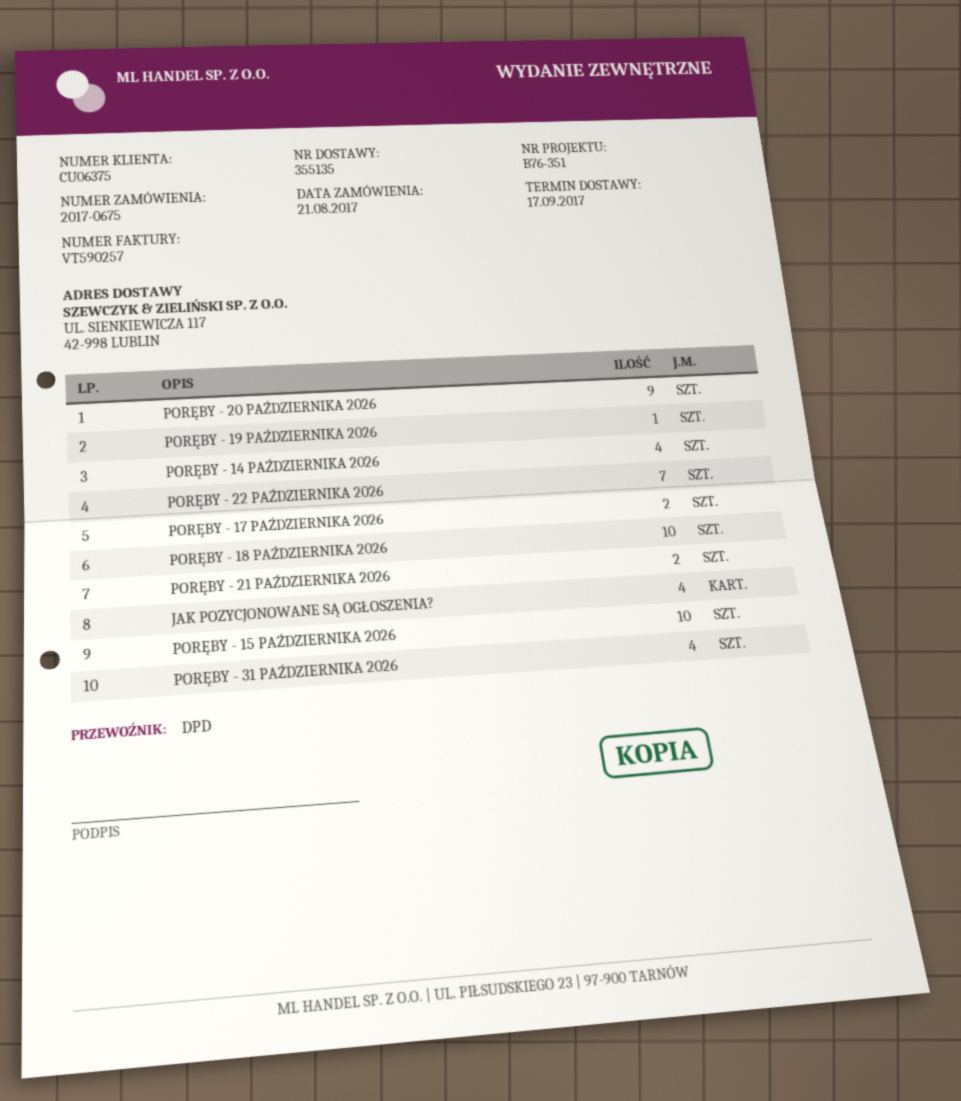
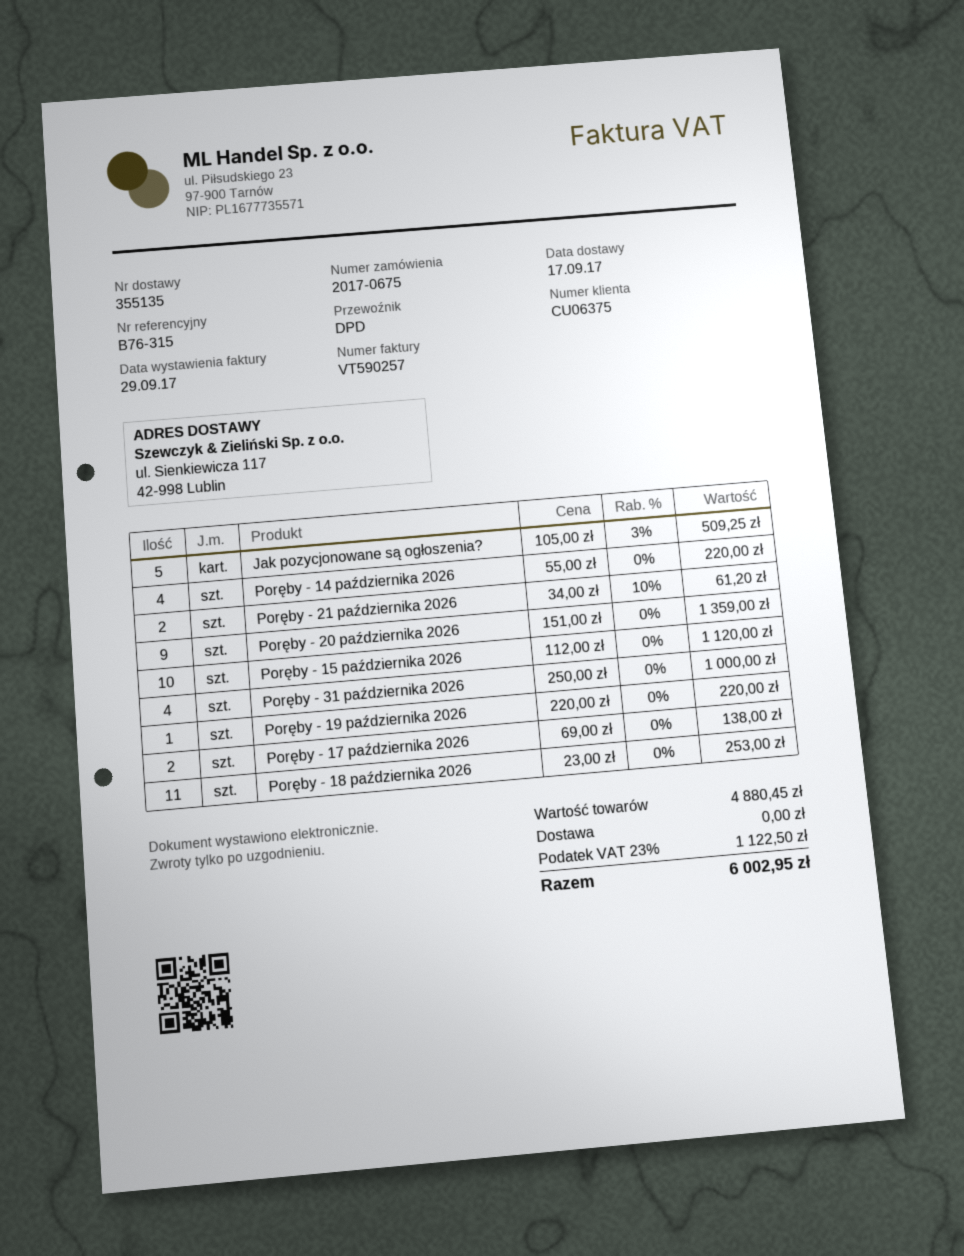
reference: B76-351 -> B76-315
PORĘBY - 22 PAŹDZIERNIKA 2026: 7 -> none
PORĘBY - 18 PAŹDZIERNIKA 2026: 10 -> 11
JAK POZYCJONOWANE SĄ OGŁOSZENIA?: 4 -> 5

